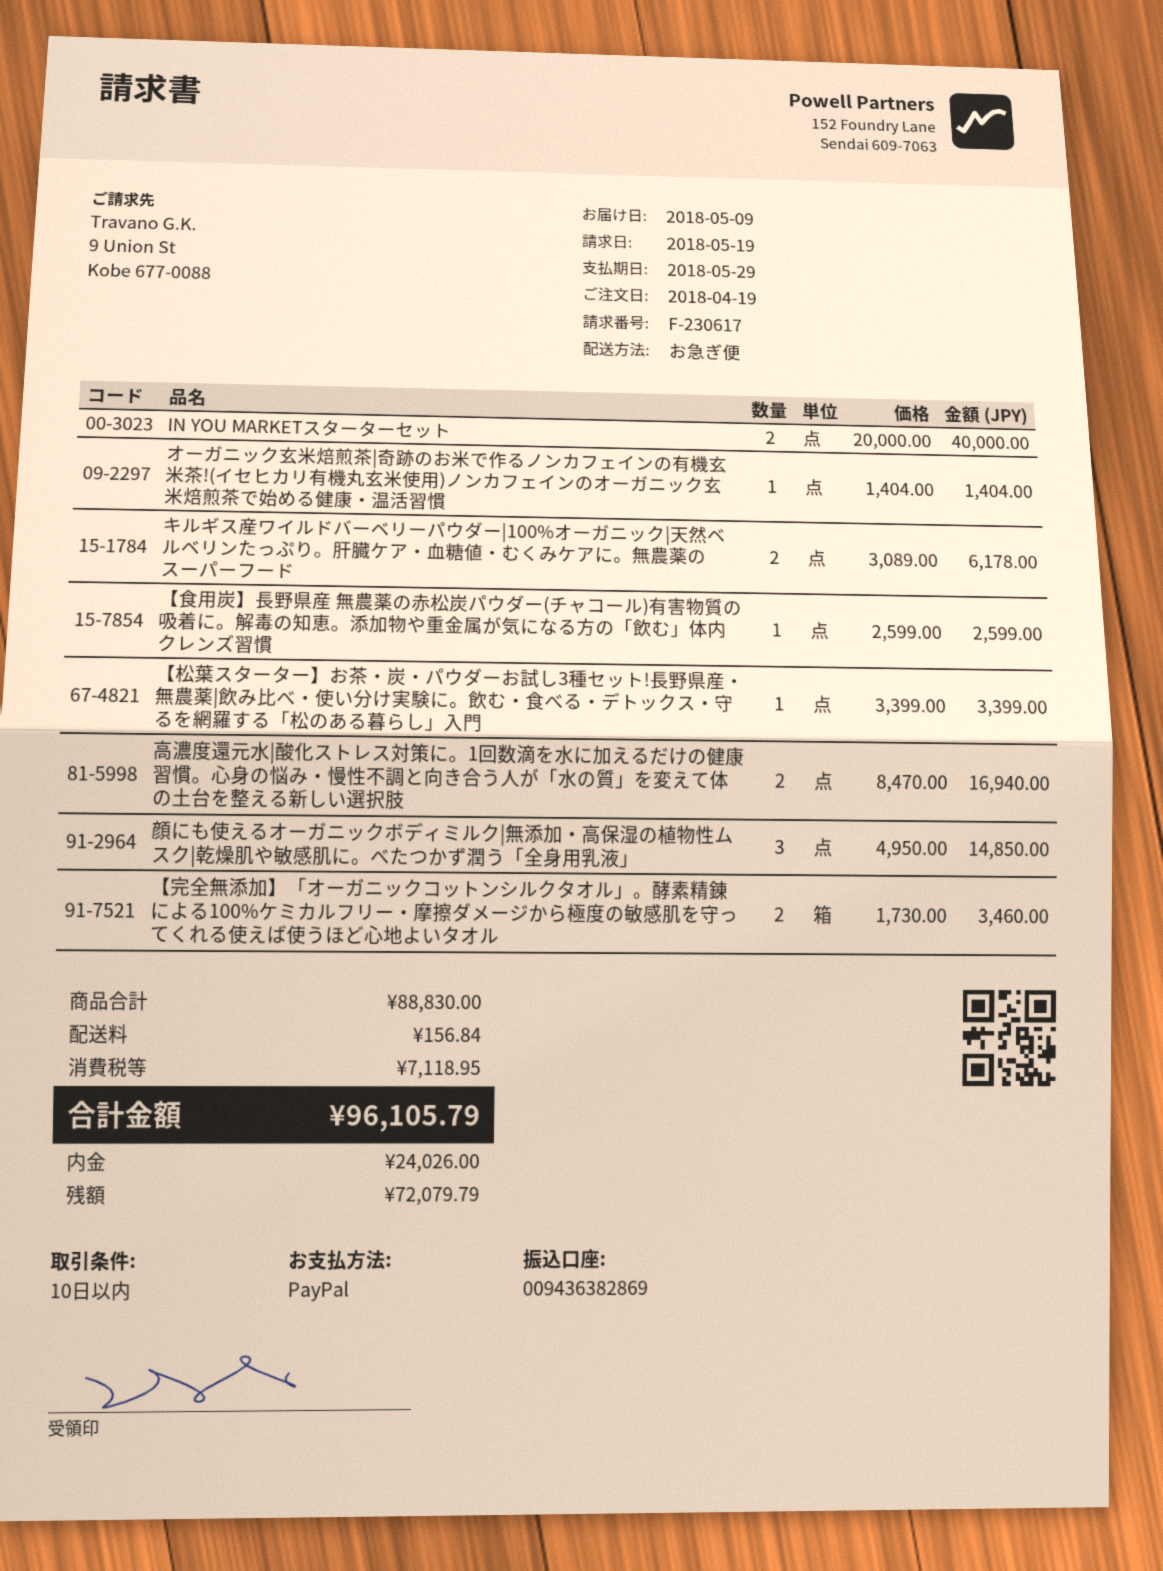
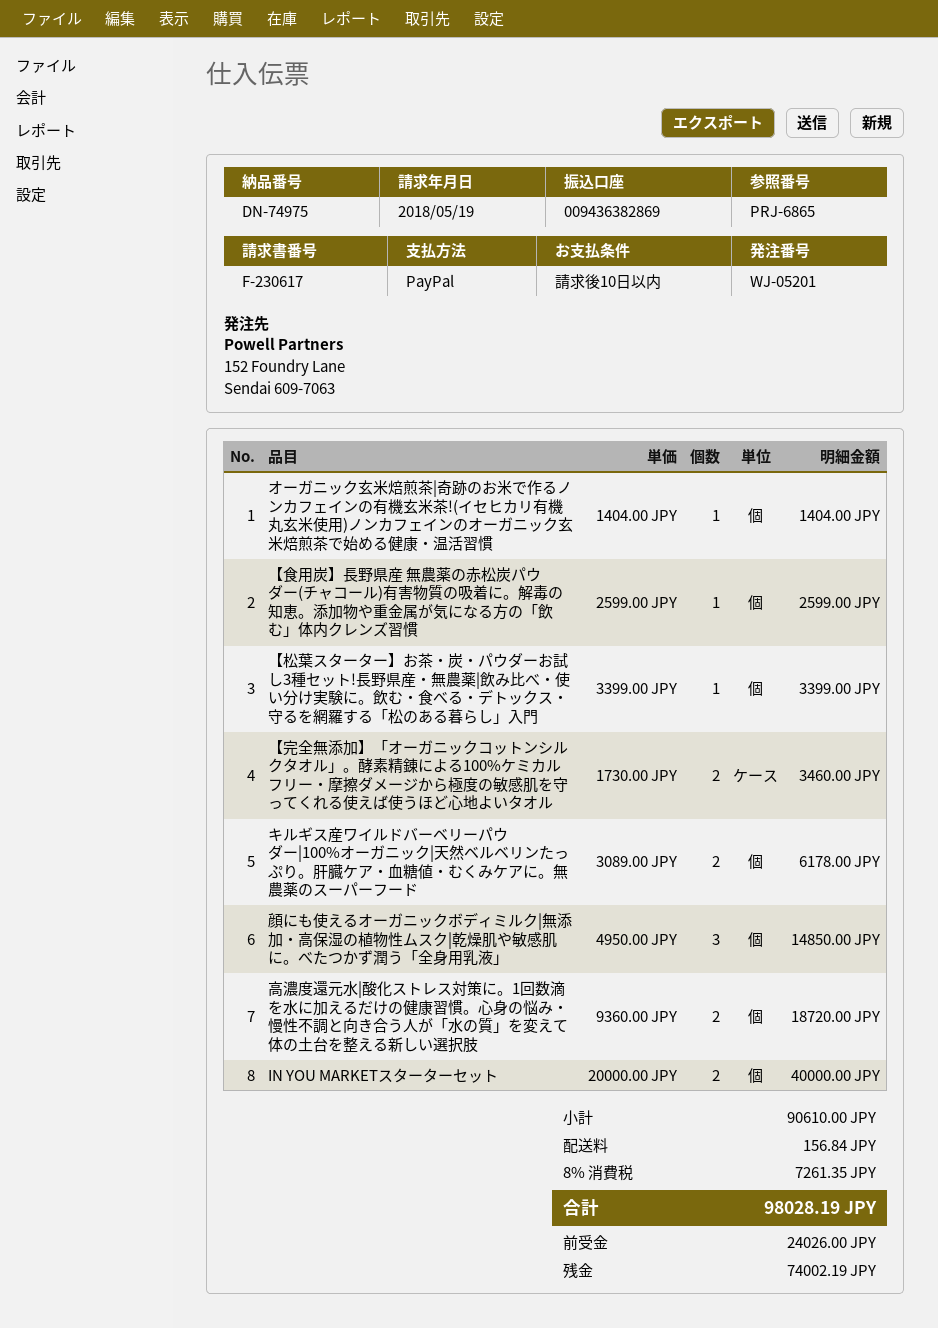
高濃度還元水|酸化ストレス対策に。1回数滴を水に加えるだけの健康習慣。心身の悩み・慢性不調と向き合う人が「水の質」を変えて体の土台を整える新しい選択肢: 2 x 8470.00 = 16940.00 -> 2 x 9360.00 = 18720.00
subtotal: 88830.00 -> 90610.00
tax: 7118.95 -> 7261.35
total: 96105.79 -> 98028.19
balance: 72079.79 -> 74002.19

